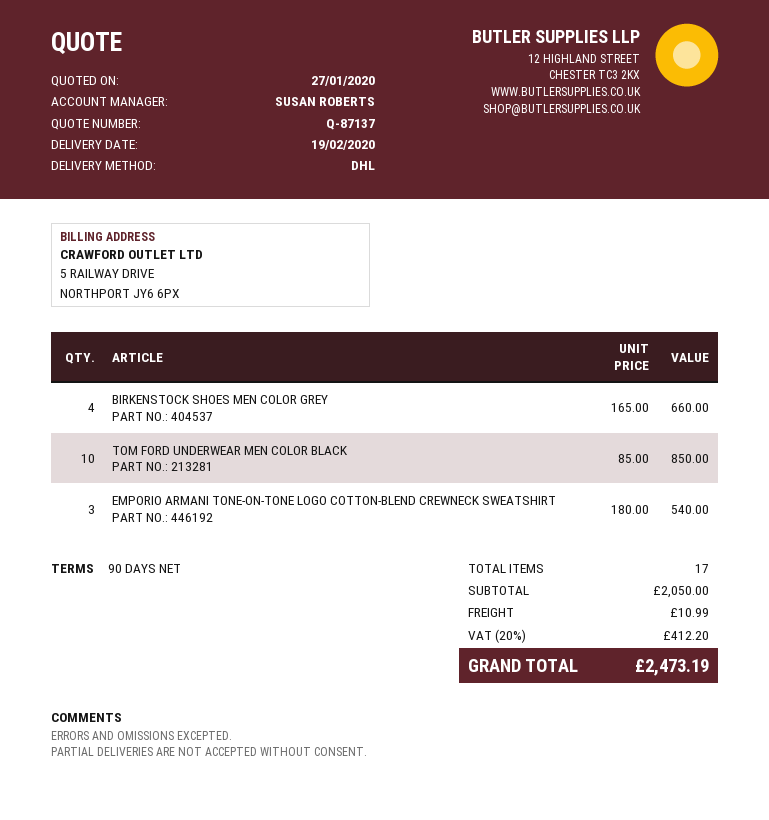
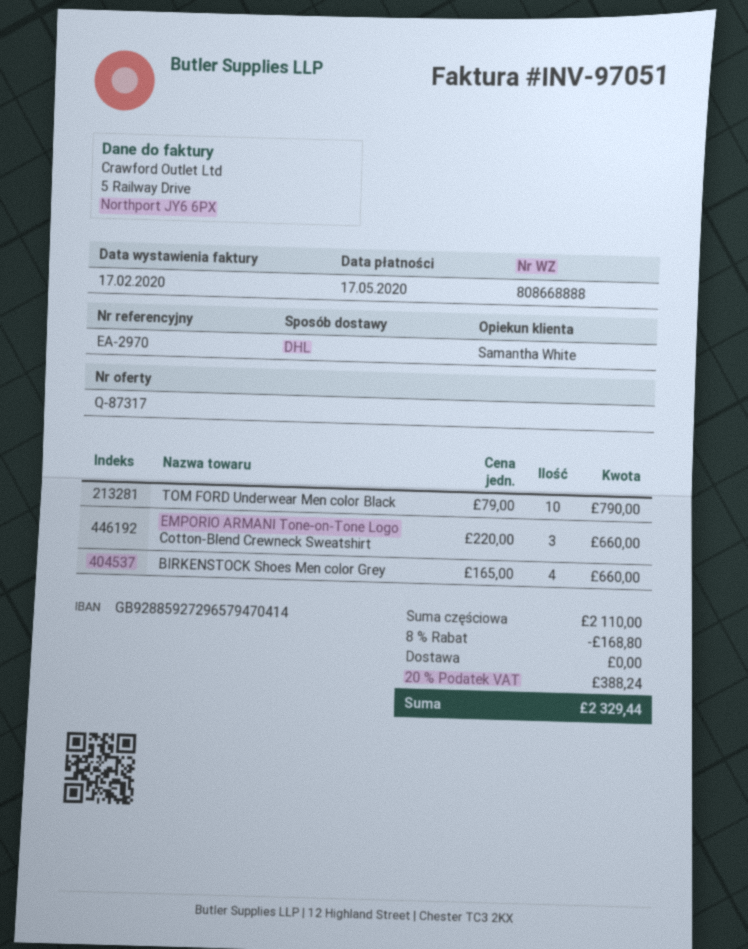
quote number: Q-87137 -> Q-87317
sales rep: SUSAN ROBERTS -> Samantha White
TOM FORD UNDERWEAR MEN COLOR BLACK: 10 x 85.00 = 850.00 -> 10 x 79.00 = 790.00
EMPORIO ARMANI TONE-ON-TONE LOGO COTTON-BLEND CREWNECK SWEATSHIRT: 3 x 180.00 = 540.00 -> 3 x 220.00 = 660.00
subtotal: 2050.00 -> 2110.00
discount: none -> 8% = 168.80
shipping: 10.99 -> 0.00
tax: 20% = 412.20 -> 20% = 388.24
total: 2473.19 -> 2329.44

